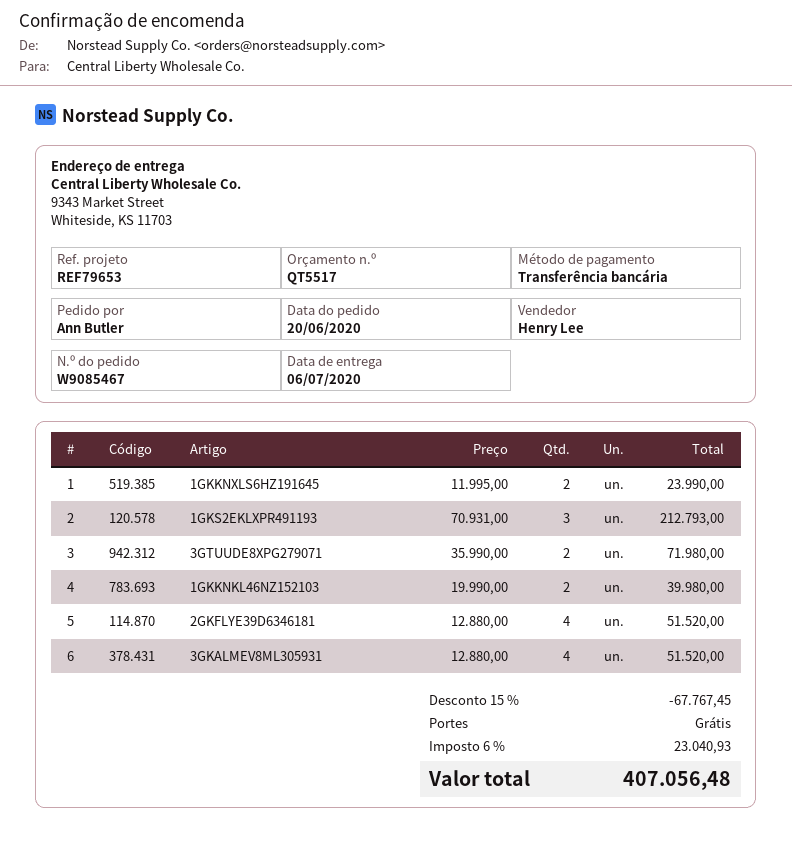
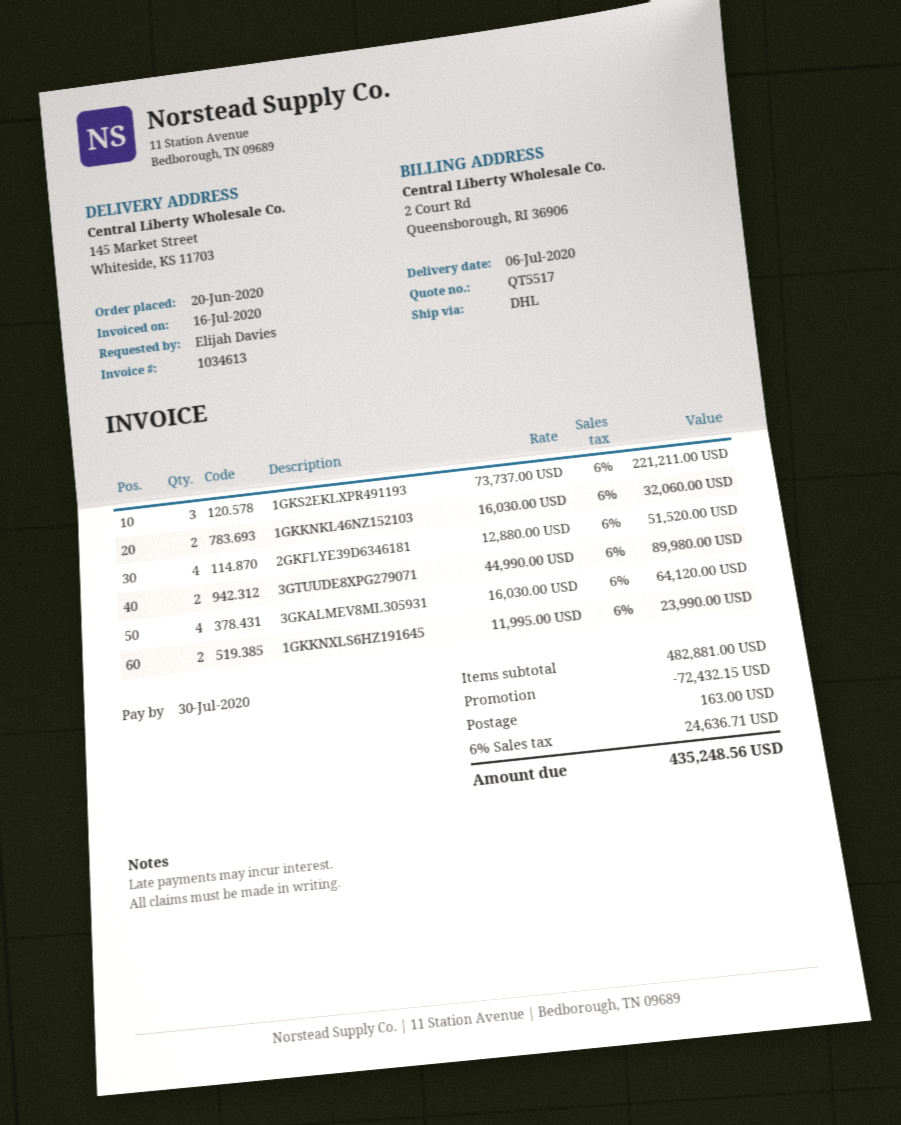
ordered by: Ann Butler -> Elijah Davies
ship to: 9343 Market Street, Whiteside, KS 11703 -> 145 Market Street, Whiteside, KS 11703
1GKS2EKLXPR491193: 3 x 70931.00 = 212793.00 -> 3 x 73737.00 = 221211.00
3GTUUDE8XPG279071: 2 x 35990.00 = 71980.00 -> 2 x 44990.00 = 89980.00
1GKKNKL46NZ152103: 2 x 19990.00 = 39980.00 -> 2 x 16030.00 = 32060.00
3GKALMEV8ML305931: 4 x 12880.00 = 51520.00 -> 4 x 16030.00 = 64120.00
discount: 67767.45 -> 72432.15
shipping: 0.00 -> 163.00
tax: 6% = 23040.93 -> 6% = 24636.71
total: 407056.48 -> 435248.56

